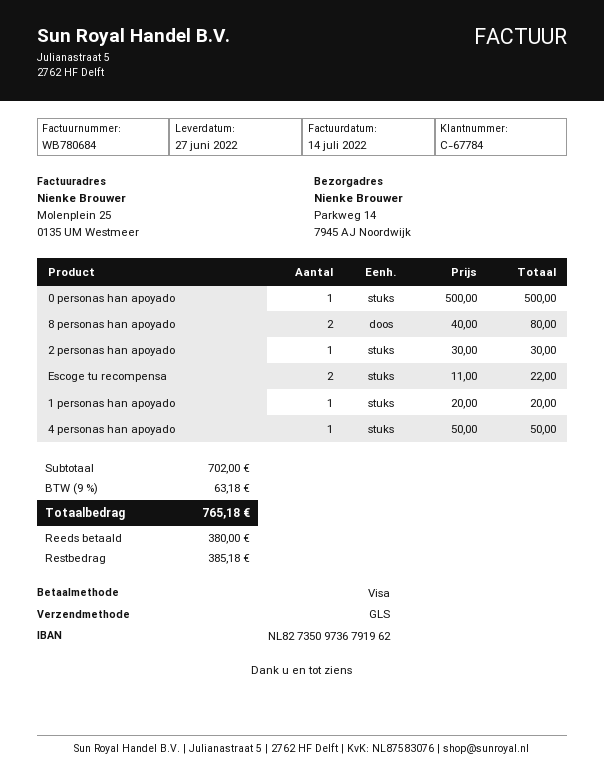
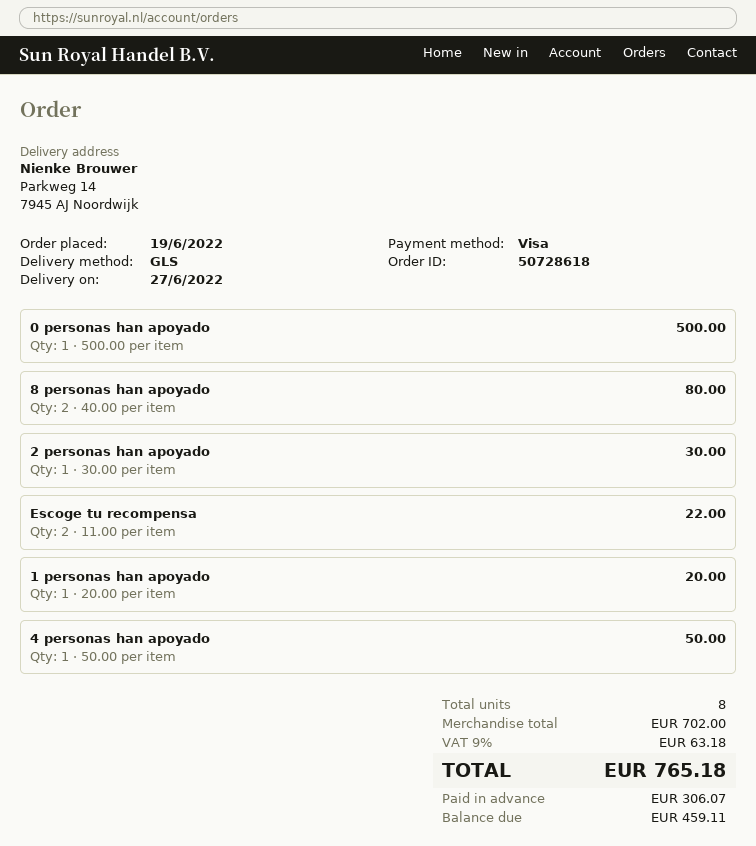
deposit: 380.00 -> 306.07
balance: 385.18 -> 459.11

